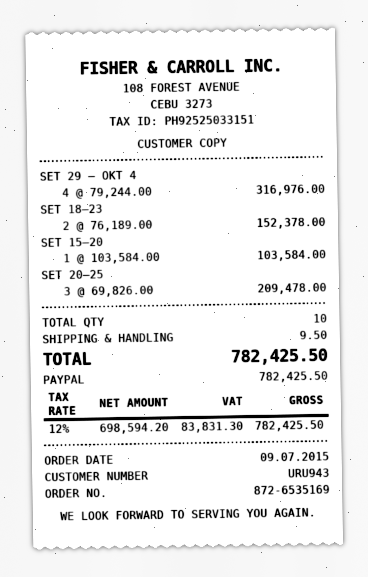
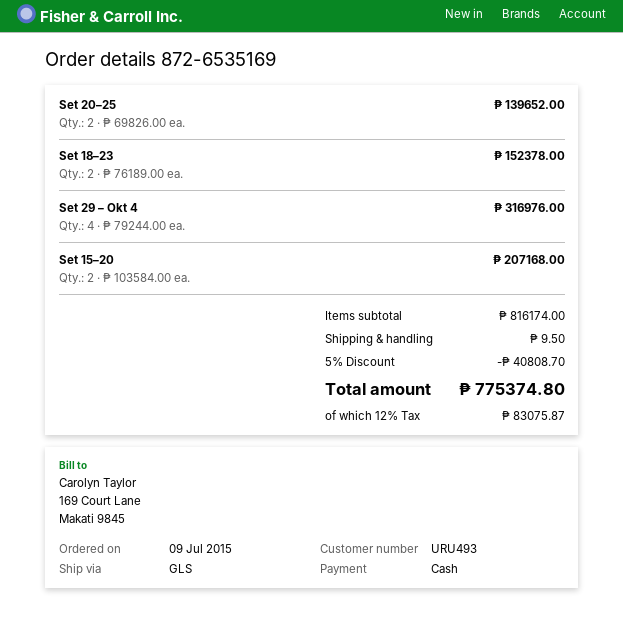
customer number: URU943 -> URU493
payment method: PayPal -> cash
SET 15–20: 1 x 103584.00 = 103584.00 -> 2 x 103584.00 = 207168.00
SET 20–25: 3 x 69826.00 = 209478.00 -> 2 x 69826.00 = 139652.00
discount: none -> 5% = 40808.70
tax: 12% = 83831.30 -> 12% = 83075.87
total: 782425.50 -> 775374.80

